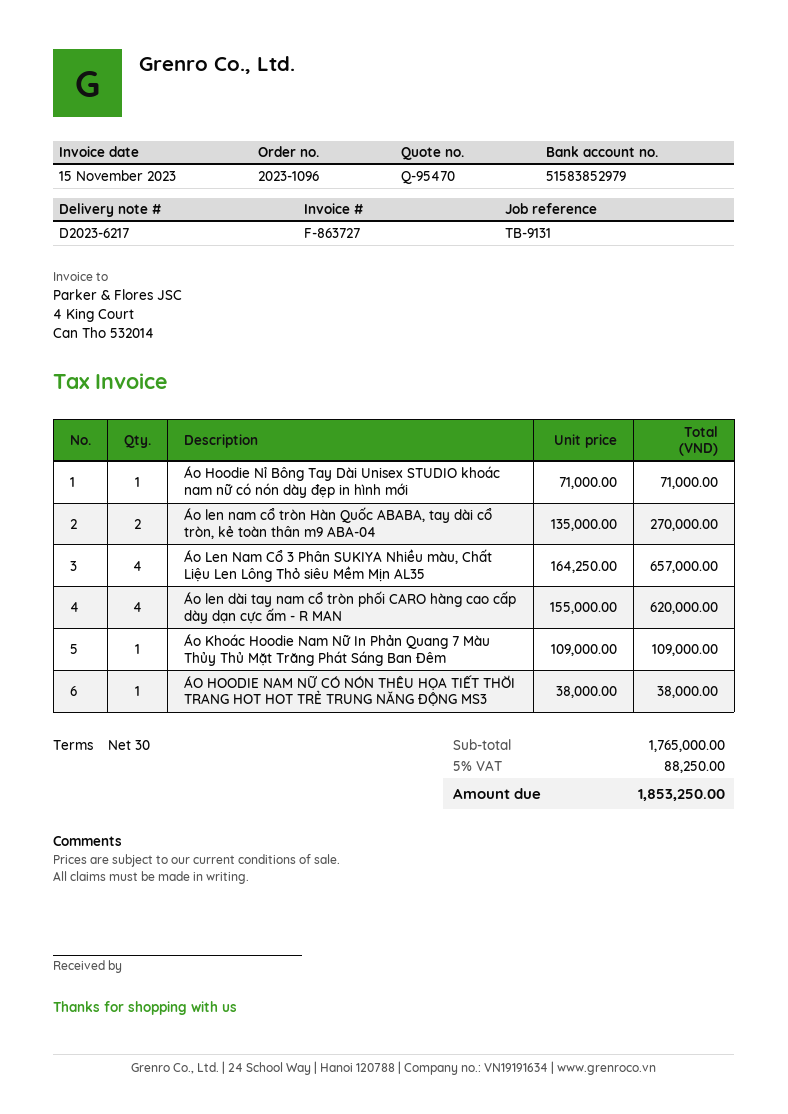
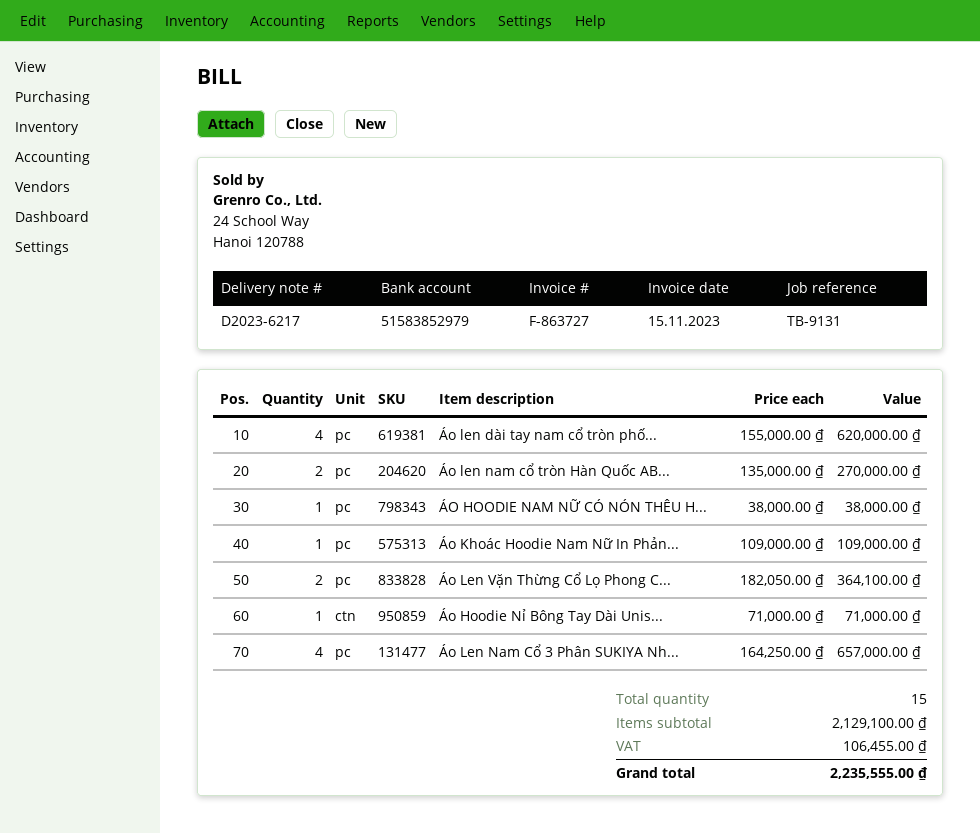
Áo Len Vặn Thừng Cổ Lọ Phong C...: none -> 2 x 182050.00 = 364100.00
subtotal: 1765000.00 -> 2129100.00
tax: 88250.00 -> 106455.00
total: 1853250.00 -> 2235555.00

